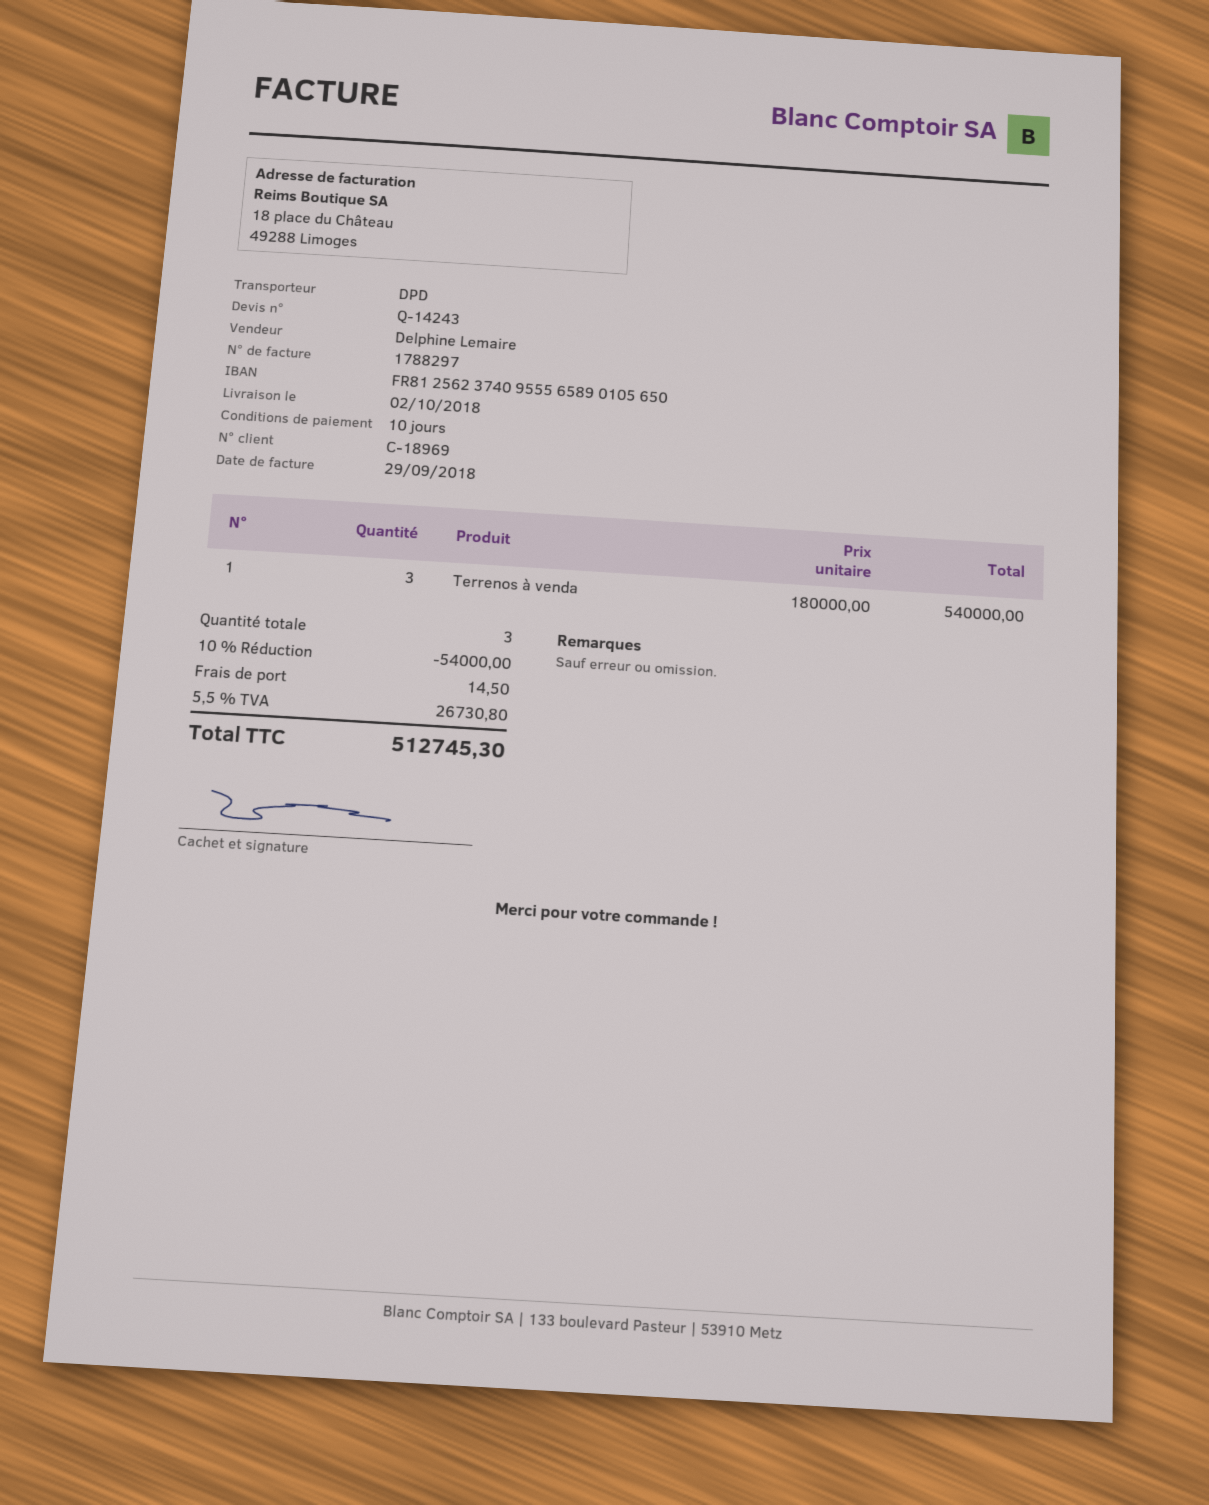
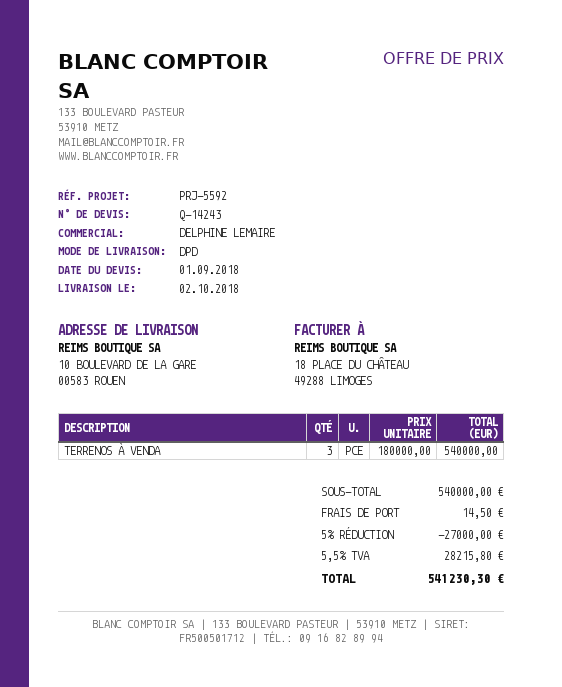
discount: 10% = 54000.00 -> 5% = 27000.00
tax: 5.5% = 26730.80 -> 5.5% = 28215.80
total: 512745.30 -> 541230.30

